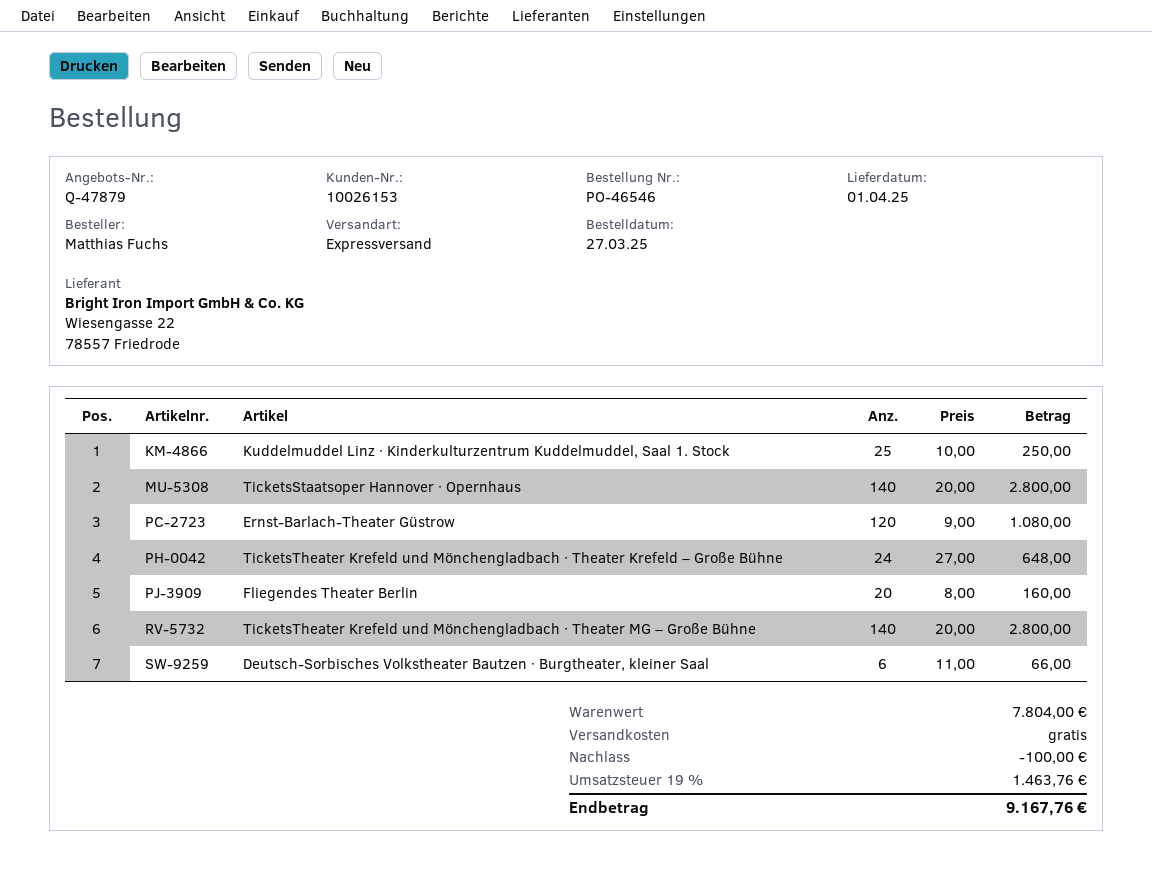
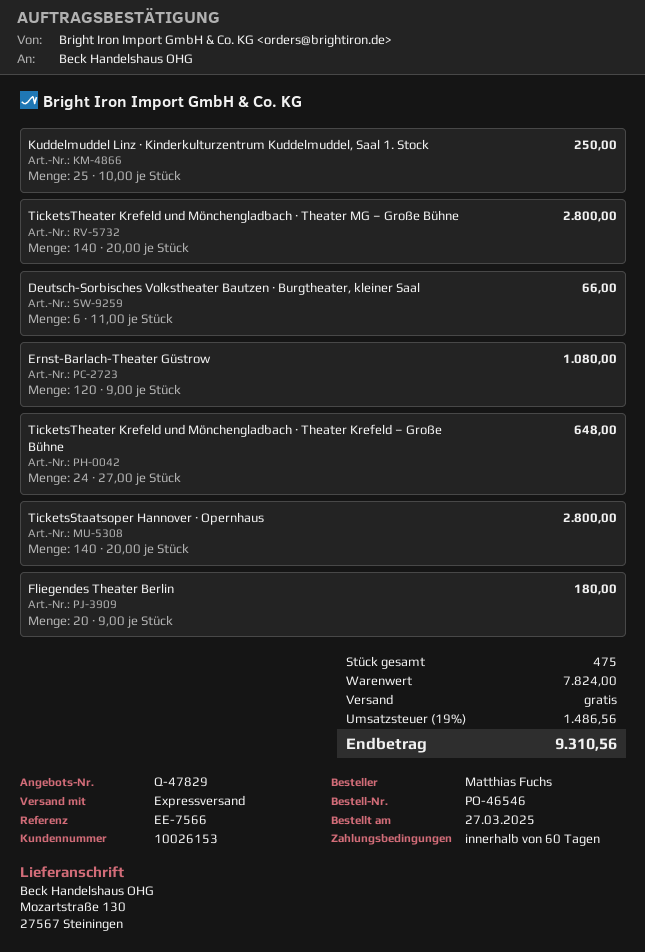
quote number: Q-47879 -> Q-47829
Fliegendes Theater Berlin: 20 x 8.00 = 160.00 -> 20 x 9.00 = 180.00
subtotal: 7804.00 -> 7824.00
discount: 100.00 -> none
tax: 19% = 1463.76 -> 19% = 1486.56
total: 9167.76 -> 9310.56

